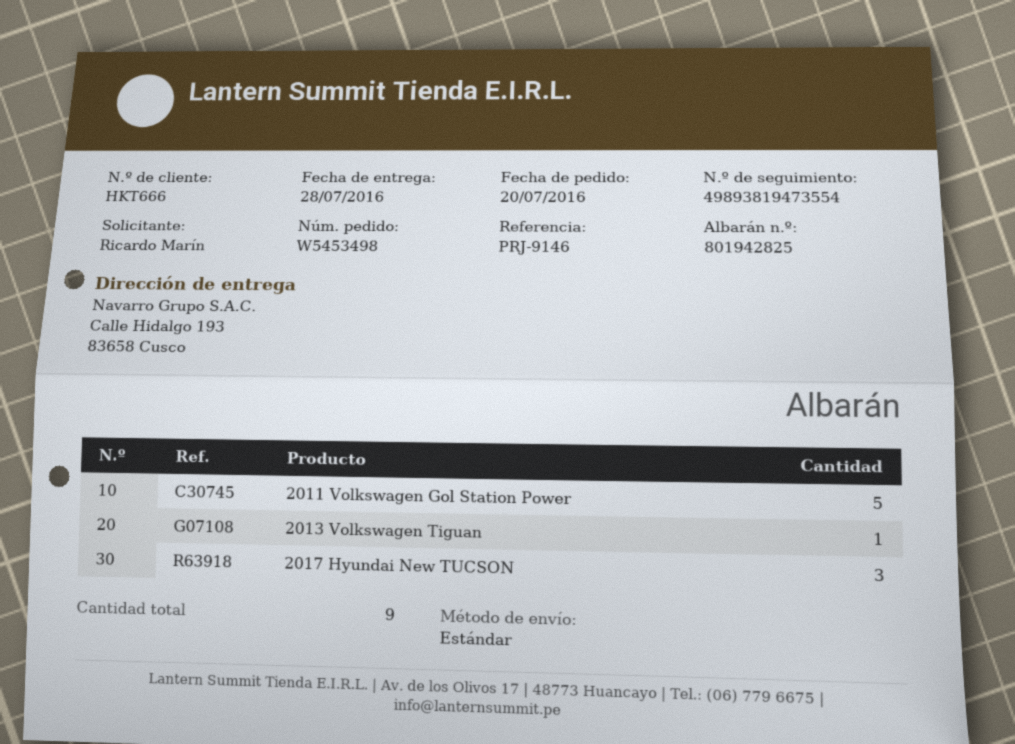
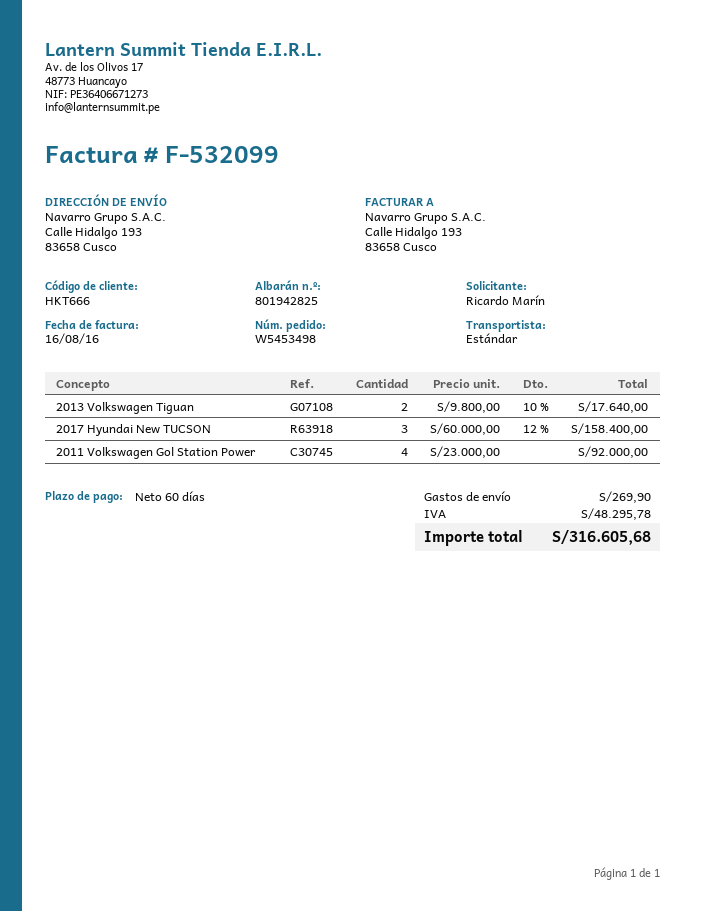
2011 Volkswagen Gol Station Power: 5 -> 4
2013 Volkswagen Tiguan: 1 -> 2

